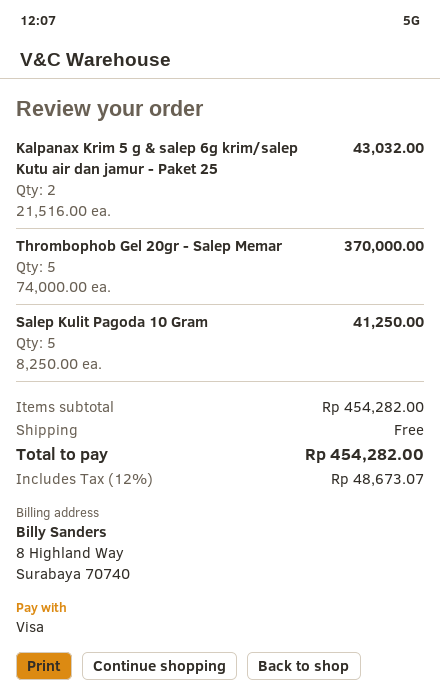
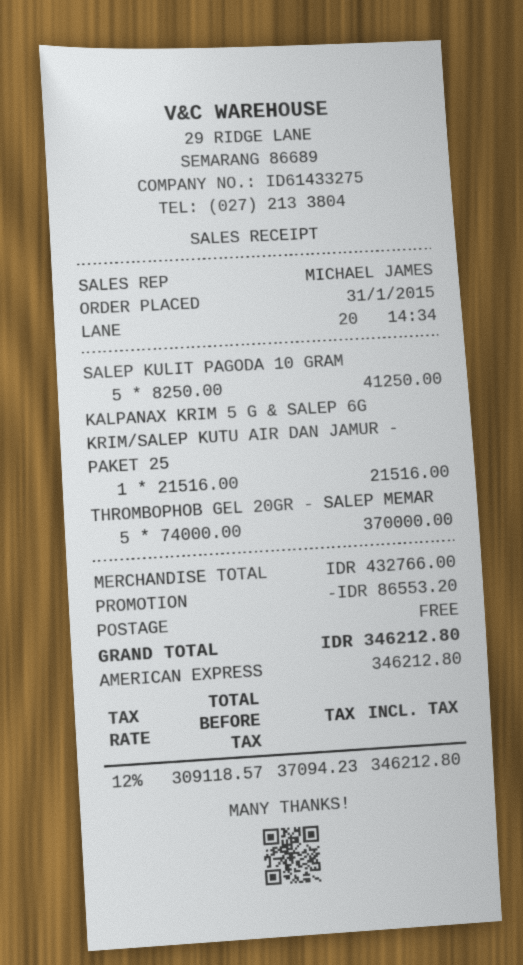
payment method: Visa -> American Express
Kalpanax Krim 5 g & salep 6g krim/salep Kutu air dan jamur - Paket 25: 2 x 21516.00 = 43032.00 -> 1 x 21516.00 = 21516.00
subtotal: 454282.00 -> 432766.00
discount: none -> 86553.20
tax: 12% = 48673.07 -> 12% = 37094.23
total: 454282.00 -> 346212.80

